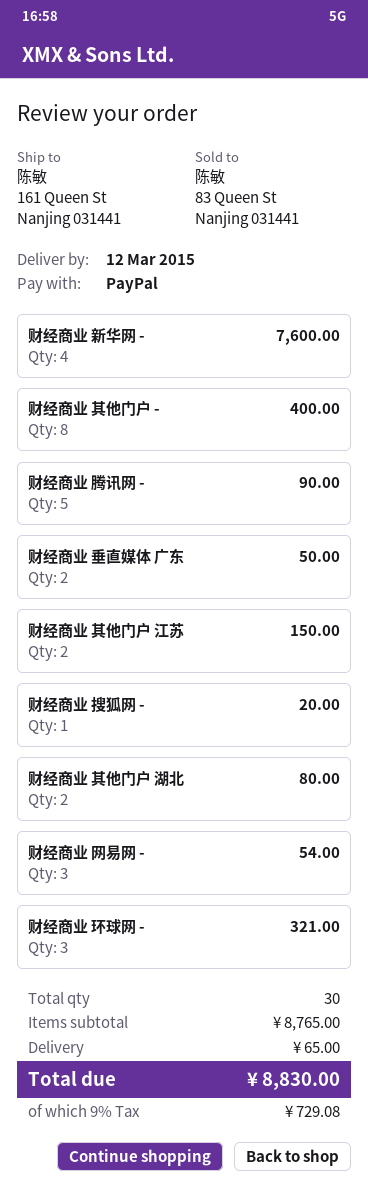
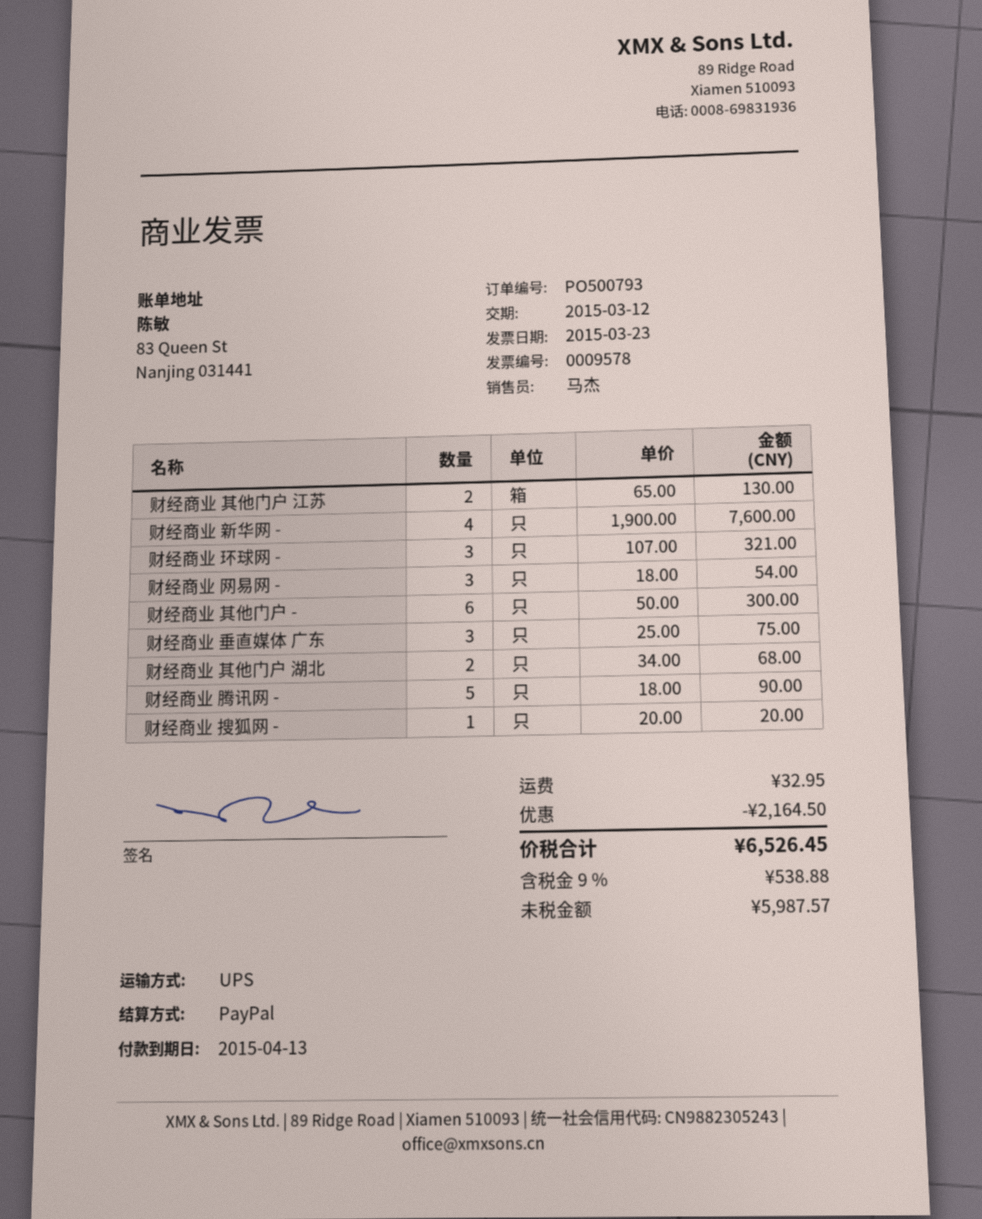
财经商业 其他门户 -: 8 for 400.00 -> 6 for 300.00
财经商业 垂直媒体 广东: 2 for 50.00 -> 3 for 75.00
财经商业 其他门户 江苏: 2 for 150.00 -> 2 for 130.00
财经商业 其他门户 湖北: 2 for 80.00 -> 2 for 68.00
discount: none -> 2164.50
shipping: 65.00 -> 32.95
tax: 9% = 729.08 -> 9% = 538.88
total: 8830.00 -> 6526.45

